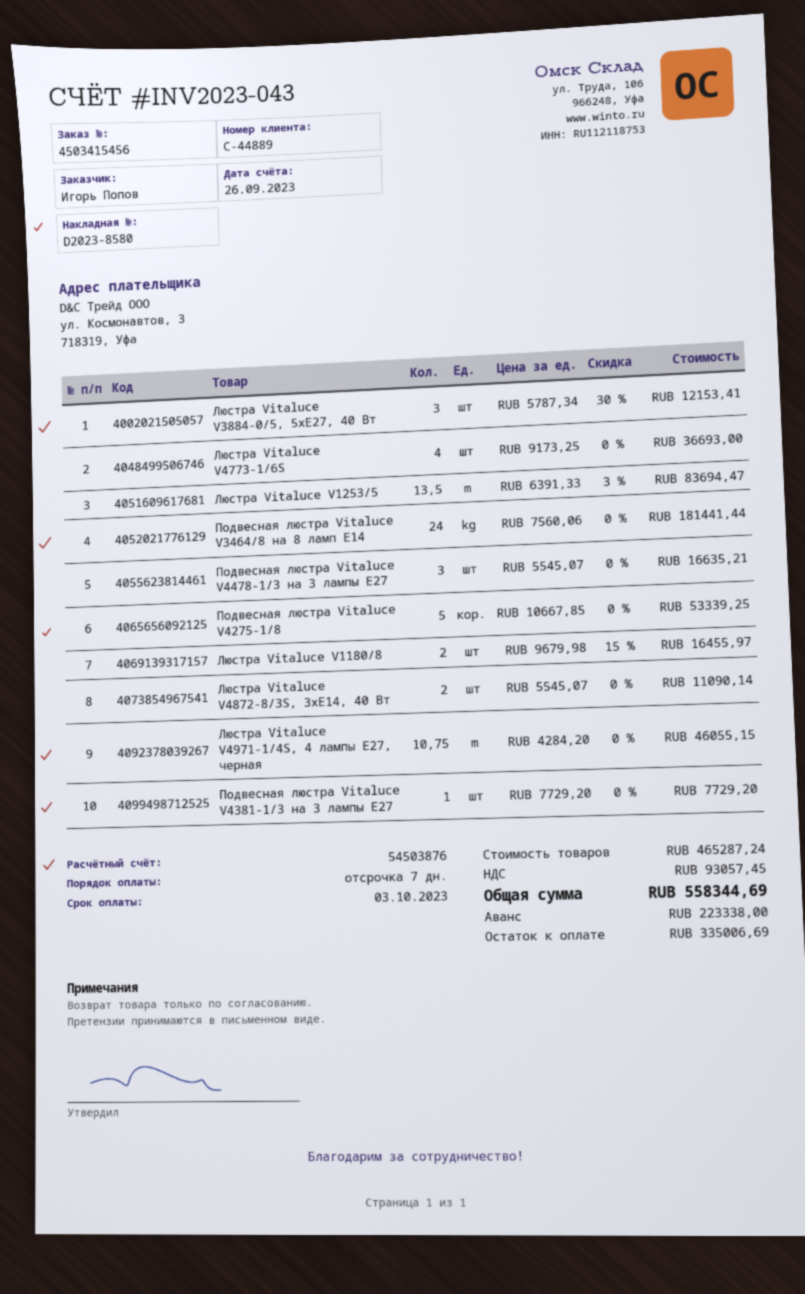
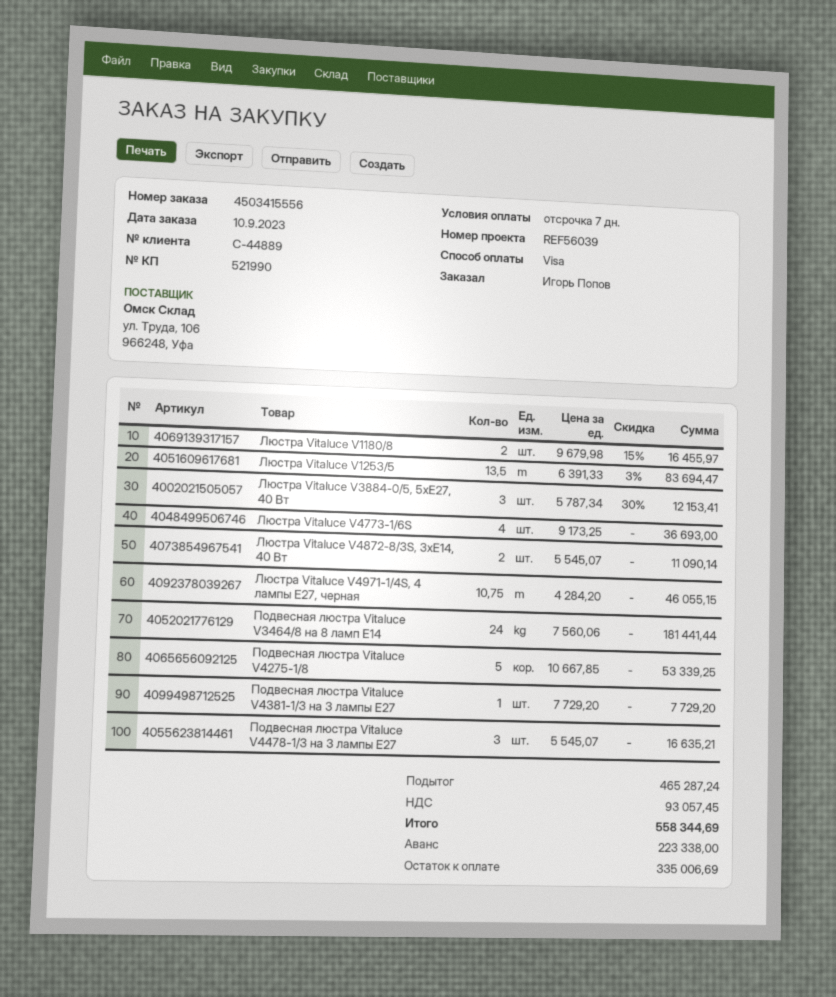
order number: 4503415456 -> 4503415556

